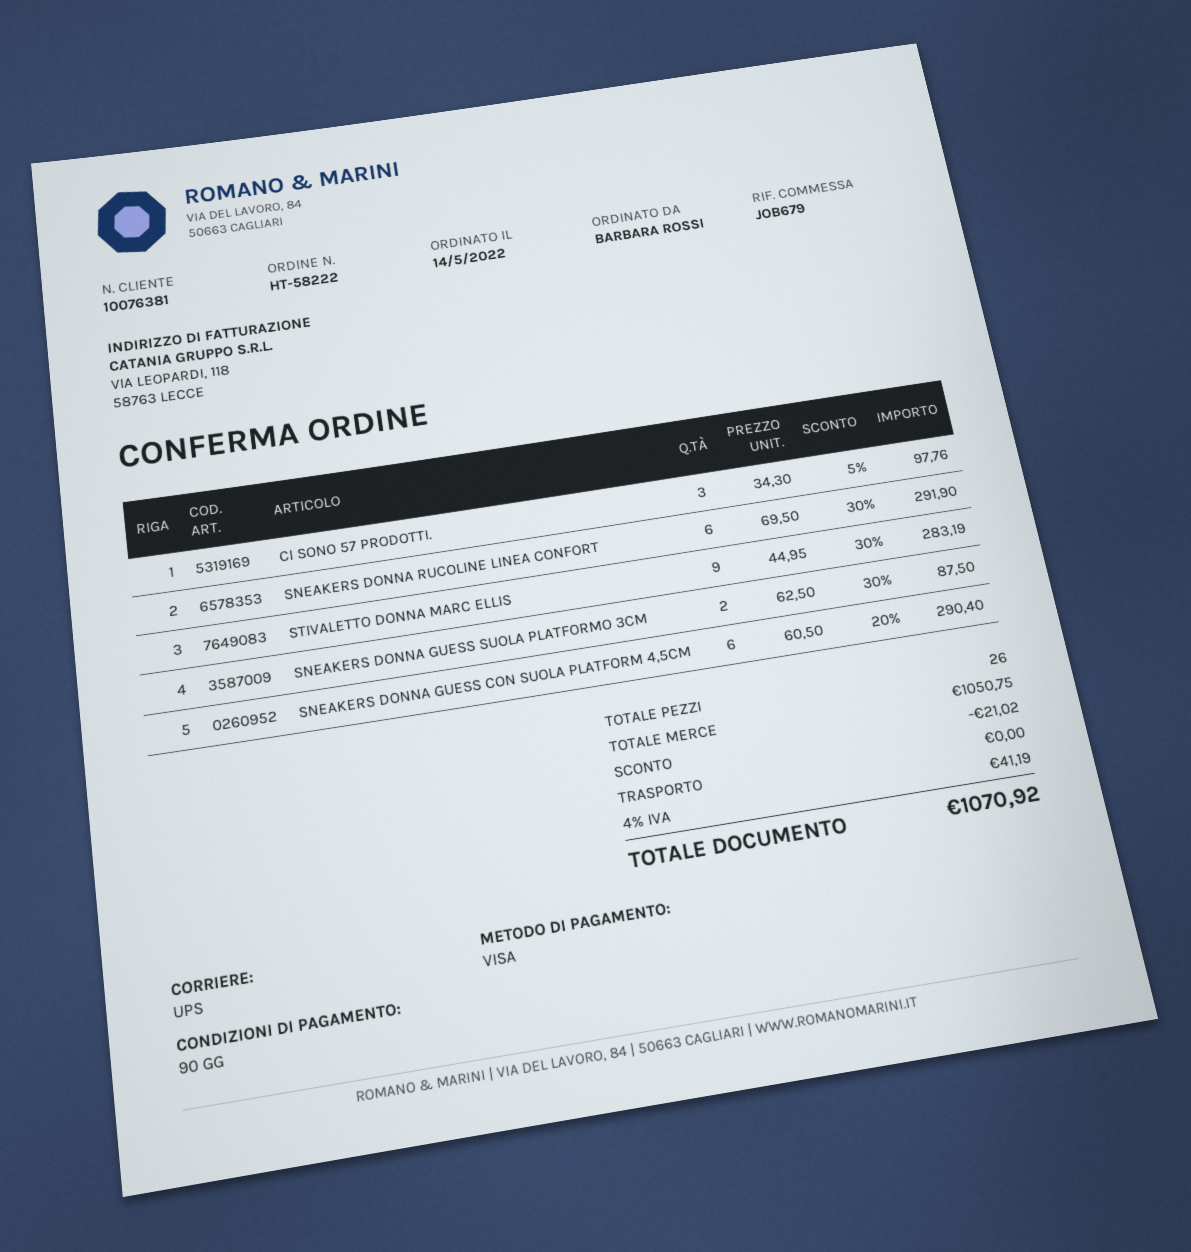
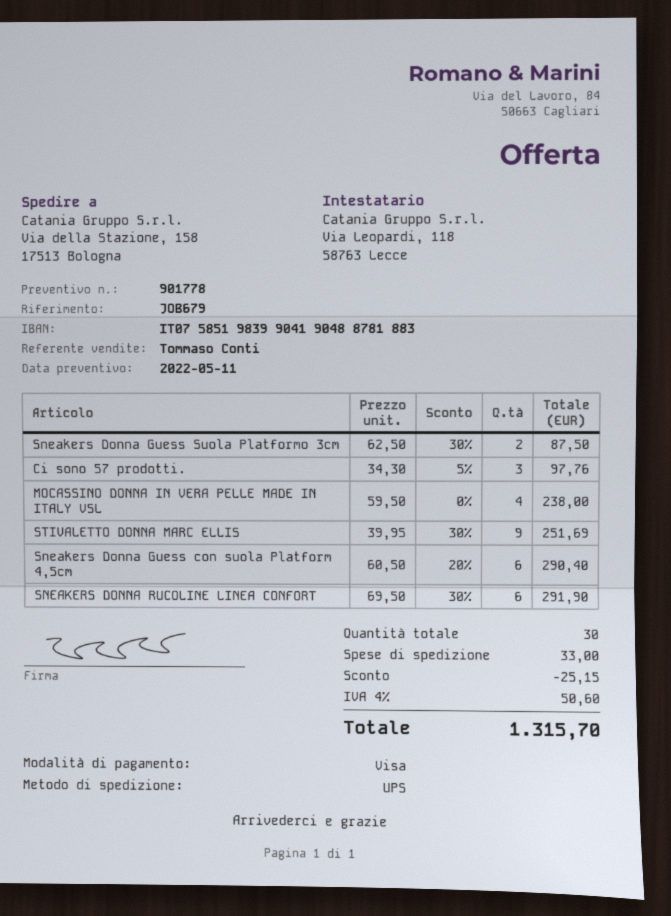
STIVALETTO DONNA MARC ELLIS: 9 x 44.95 - 30% = 283.19 -> 9 x 39.95 - 30% = 251.69
MOCASSINO DONNA IN VERA PELLE MADE IN ITALY VSL: none -> 4 x 59.50 = 238.00
total quantity: 26 -> 30
discount: 21.02 -> 25.15
shipping: 0.00 -> 33.00
tax: 4% = 41.19 -> 4% = 50.60
total: 1070.92 -> 1315.70

